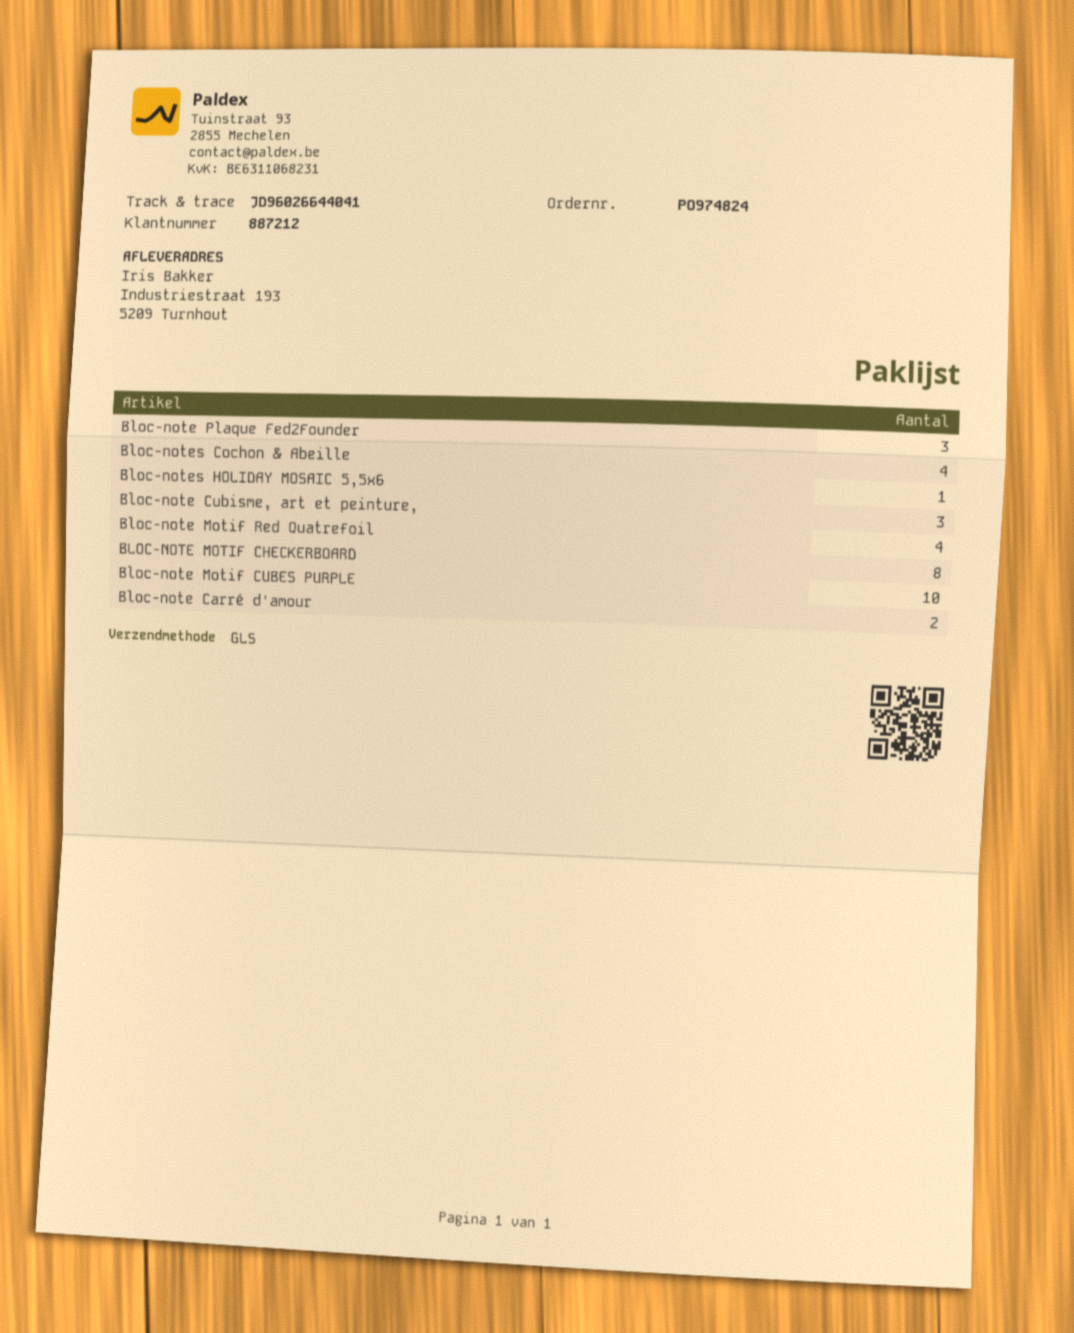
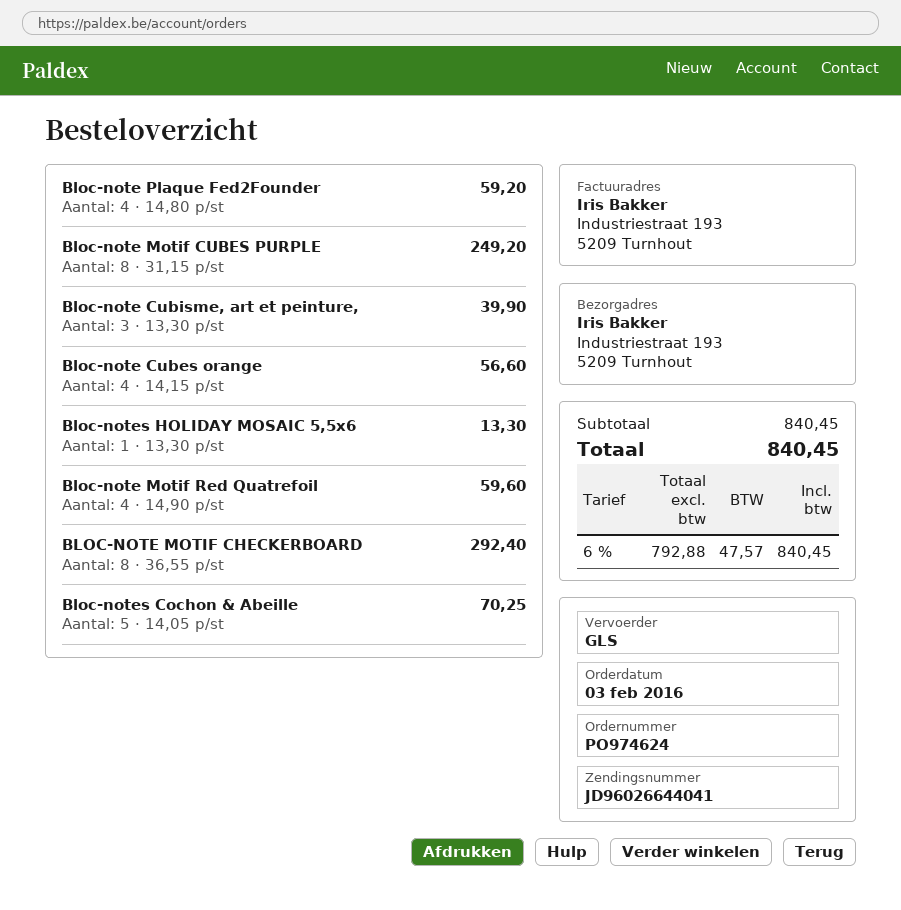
order number: PO974824 -> PO974624
Bloc-note Plaque Fed2Founder: 3 -> 4
Bloc-notes Cochon & Abeille: 4 -> 5
Bloc-note Motif CUBES PURPLE: 10 -> 8
Bloc-note Carré d'amour: 2 -> none
Bloc-note Cubes orange: none -> 4

